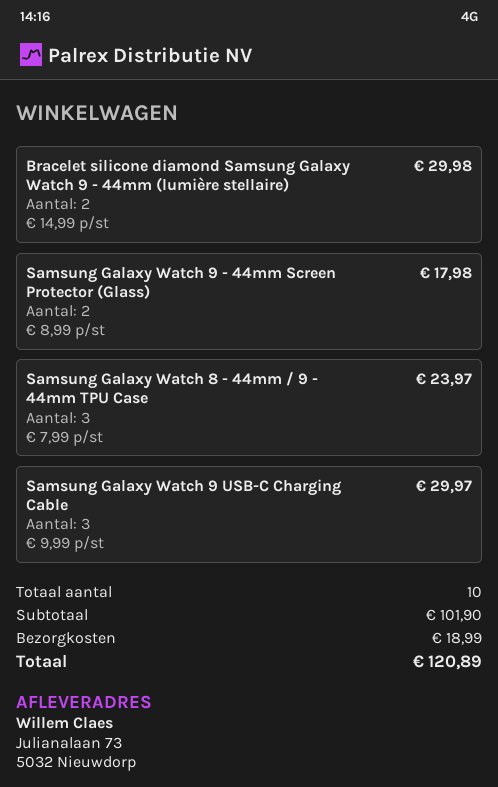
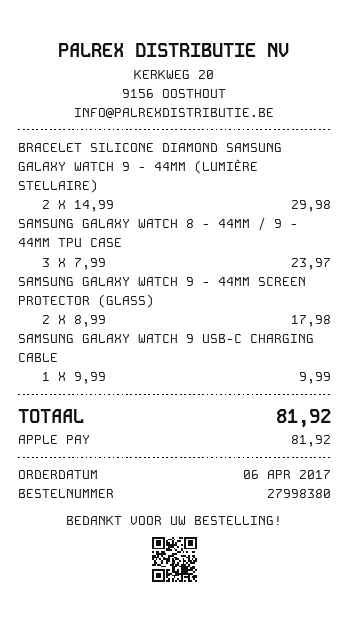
Samsung Galaxy Watch 9 USB-C Charging Cable: 3 x 9.99 = 29.97 -> 1 x 9.99 = 9.99
shipping: 18.99 -> none
total: 120.89 -> 81.92

